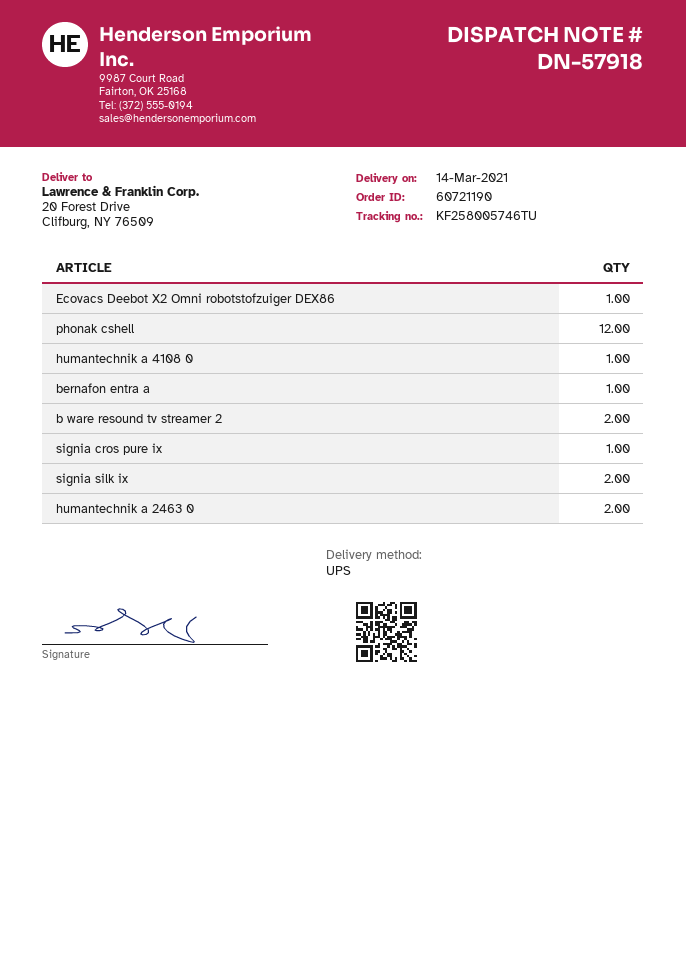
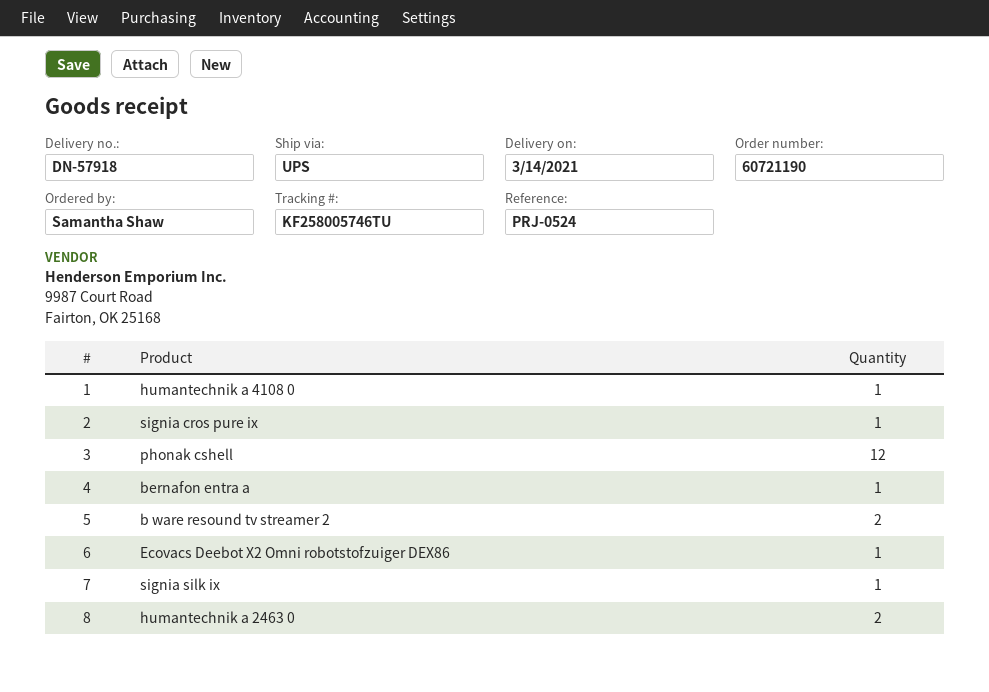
signia silk ix: 2 -> 1

